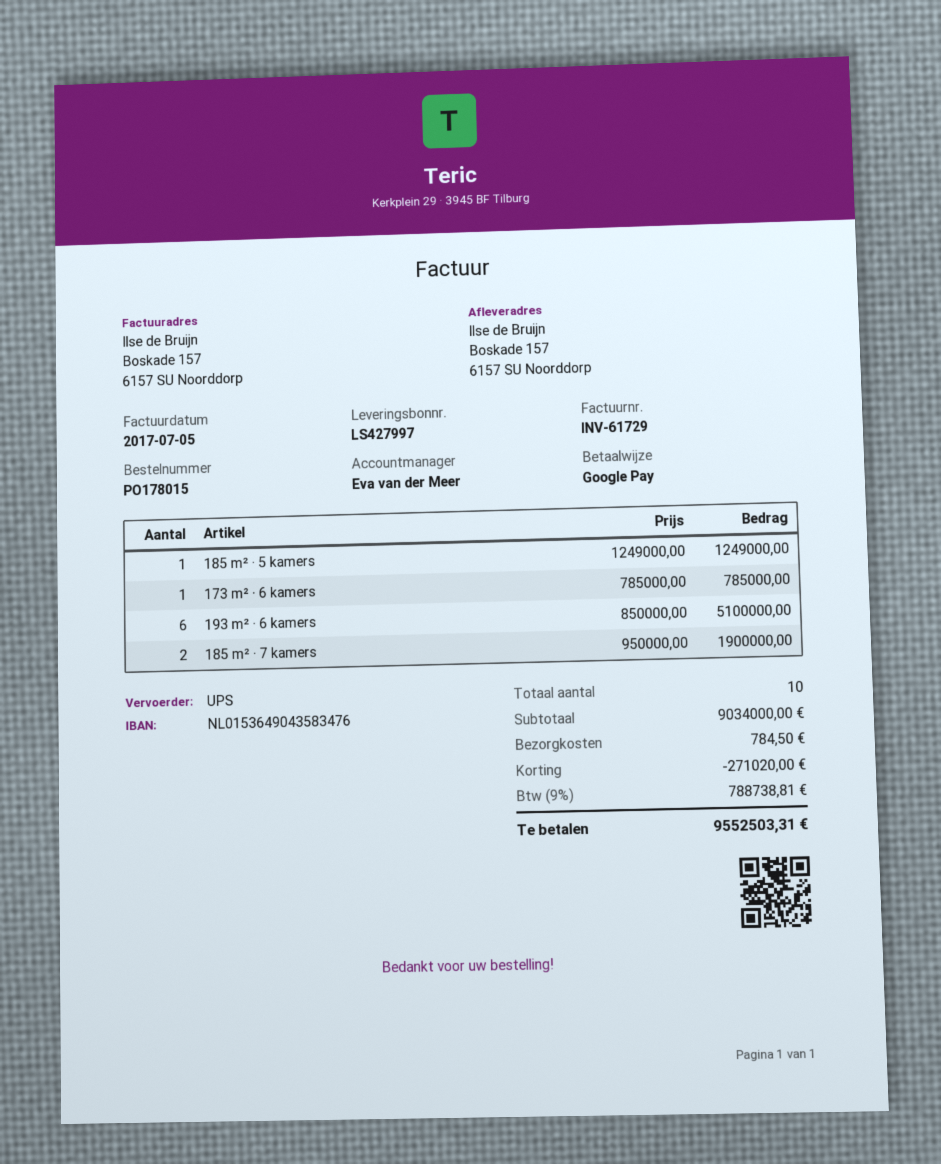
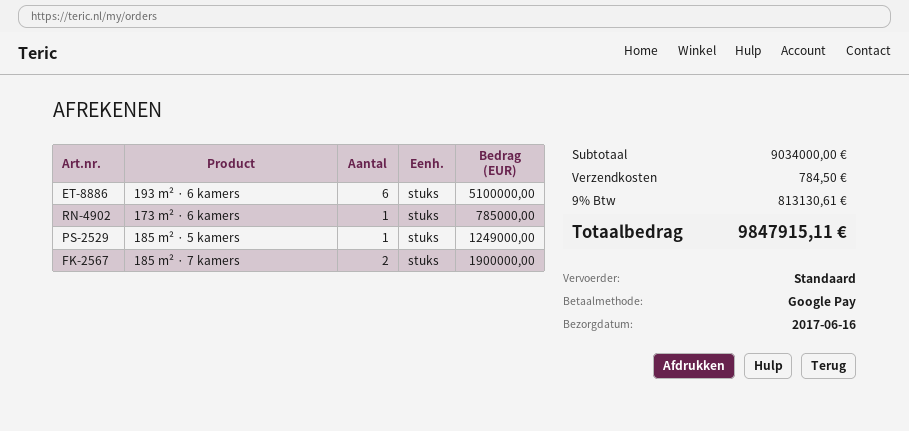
shipping method: UPS -> standard
discount: 271020.00 -> none
tax: 9% = 788738.81 -> 9% = 813130.61
total: 9552503.31 -> 9847915.11

